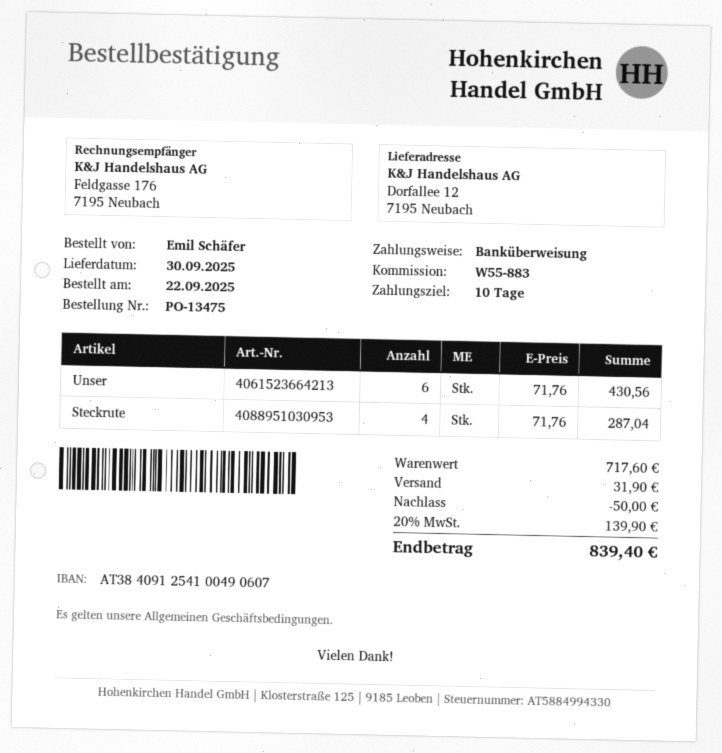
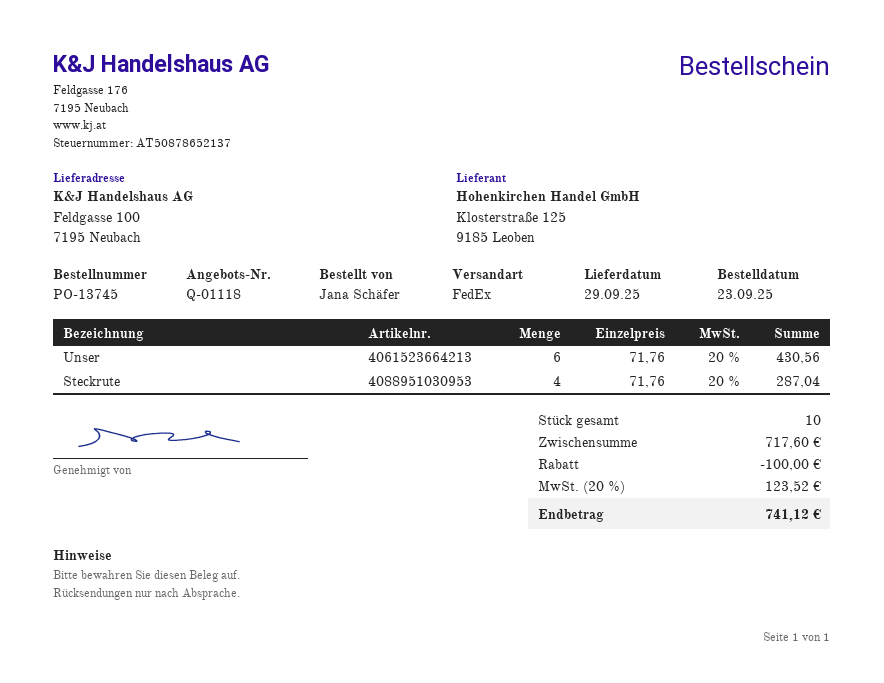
order number: PO-13475 -> PO-13745
order date: 2025-09-22 -> 2025-09-23
delivery date: 2025-09-30 -> 2025-09-29
ordered by: Emil Schäfer -> Jana Schäfer
ship to: Dorfallee 12, 7195 Neubach -> Feldgasse 100, 7195 Neubach
discount: 50.00 -> 100.00
shipping: 31.90 -> none
tax: 20% = 139.90 -> 20% = 123.52
total: 839.40 -> 741.12

